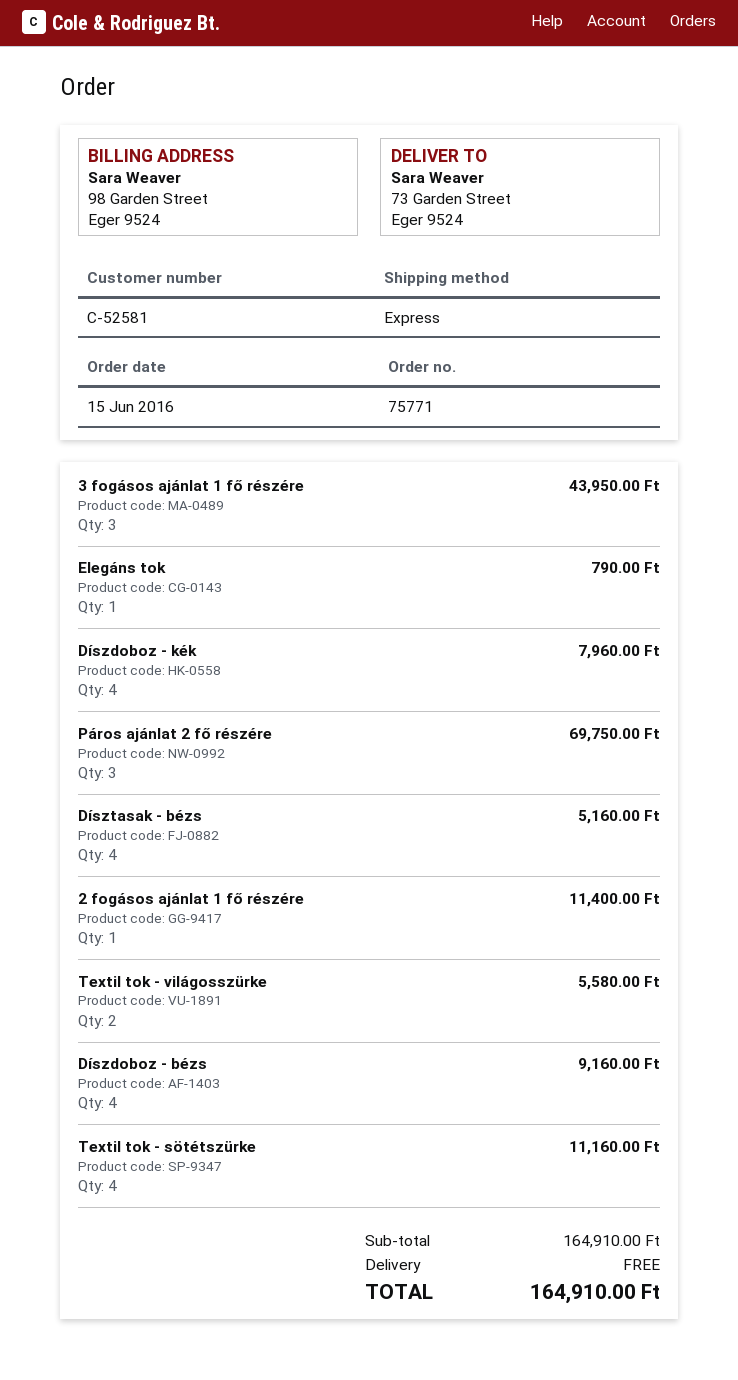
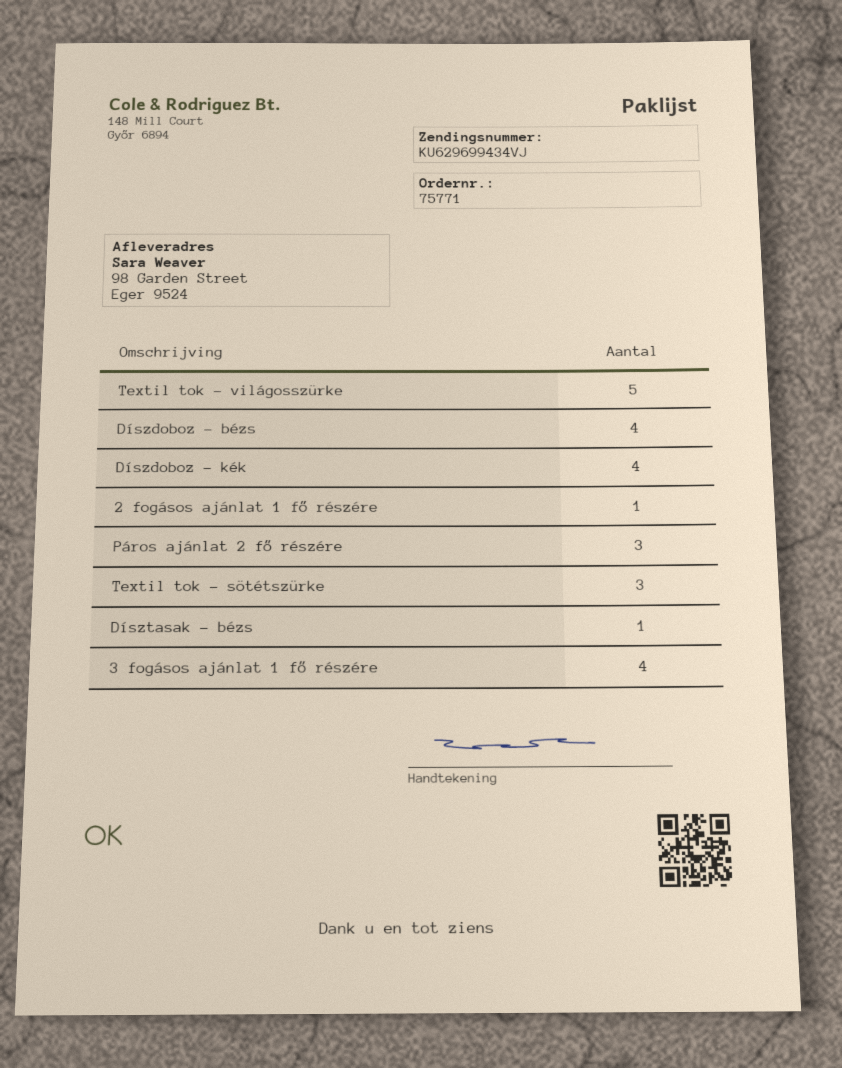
ship to: 73 Garden Street, Eger 9524 -> 98 Garden Street, Eger 9524
3 fogásos ajánlat 1 fő részére: 3 -> 4
Elegáns tok: 1 -> none
Dísztasak - bézs: 4 -> 1
Textil tok - világosszürke: 2 -> 5
Textil tok - sötétszürke: 4 -> 3

